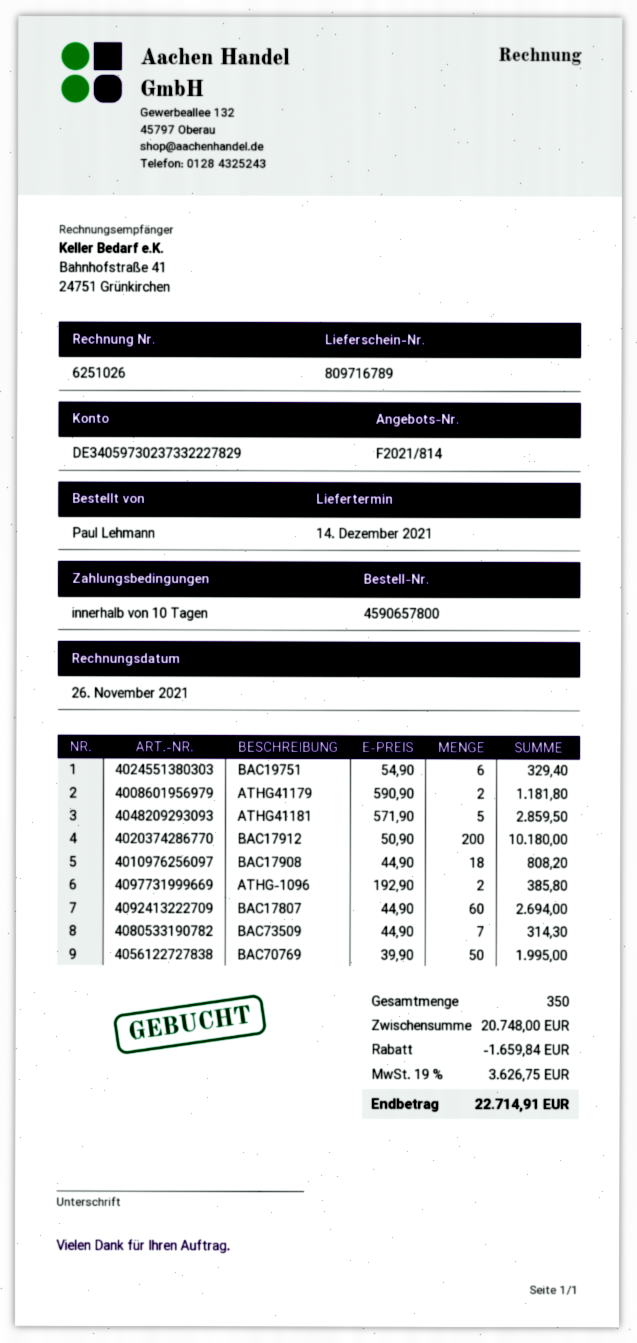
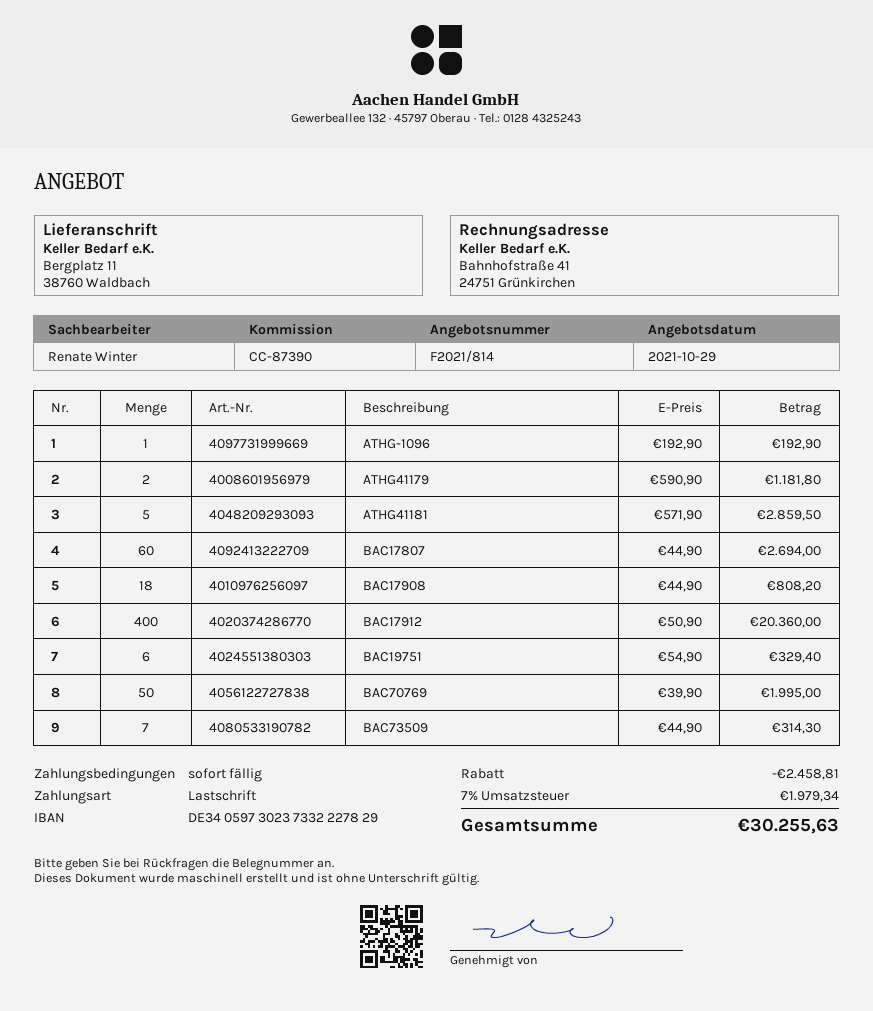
payment terms: 10 days -> on receipt
BAC17912: 200 x 50.90 = 10180.00 -> 400 x 50.90 = 20360.00
ATHG-1096: 2 x 192.90 = 385.80 -> 1 x 192.90 = 192.90
discount: 1659.84 -> 2458.81
tax: 19% = 3626.75 -> 7% = 1979.34
total: 22714.91 -> 30255.63

